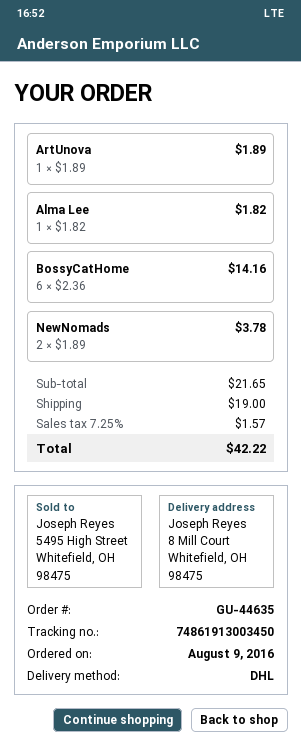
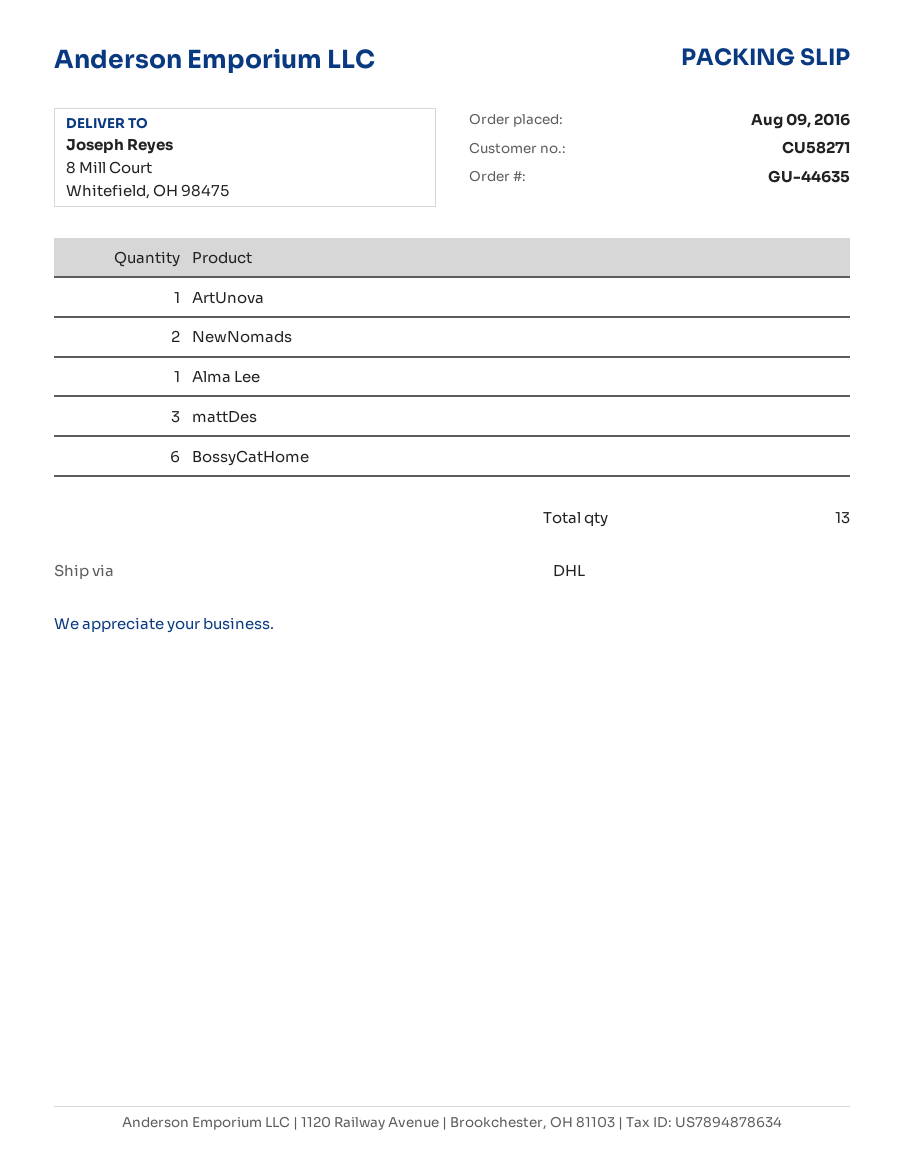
mattDes: none -> 3

